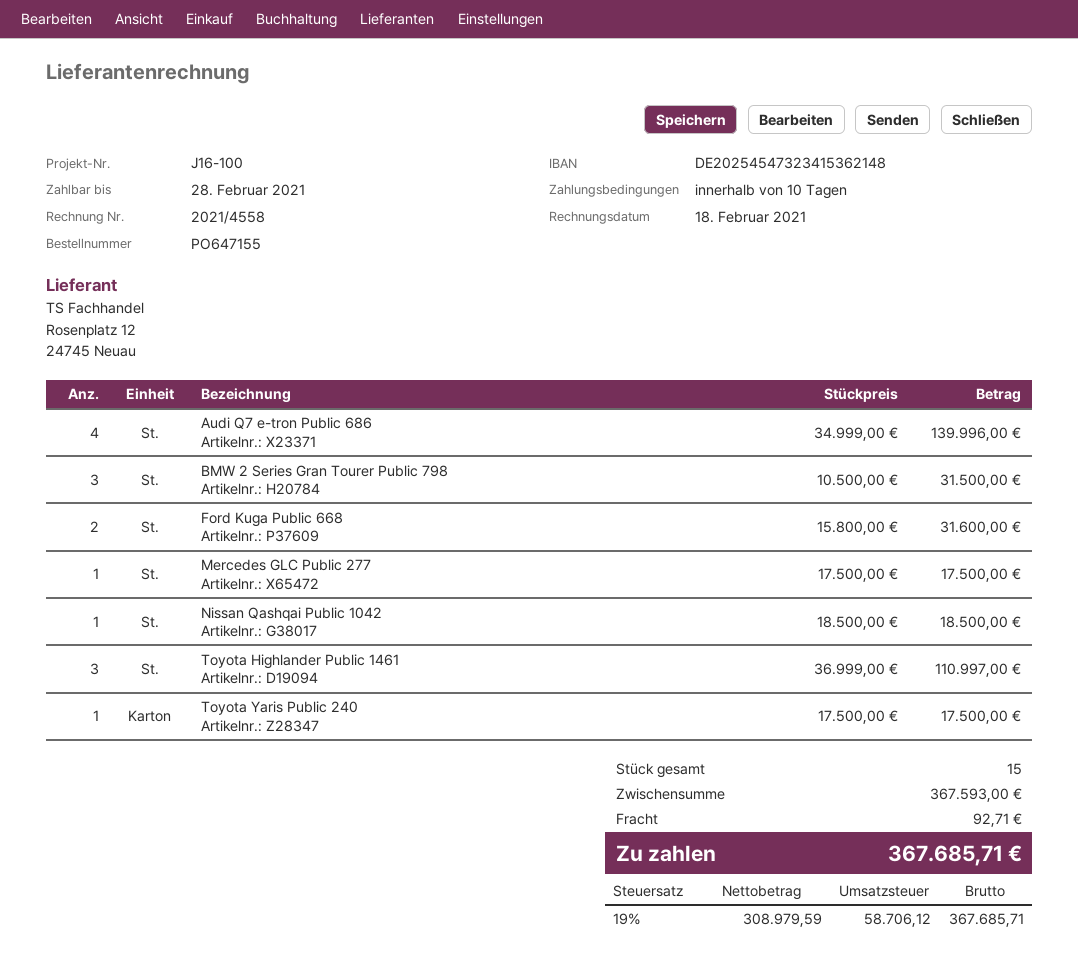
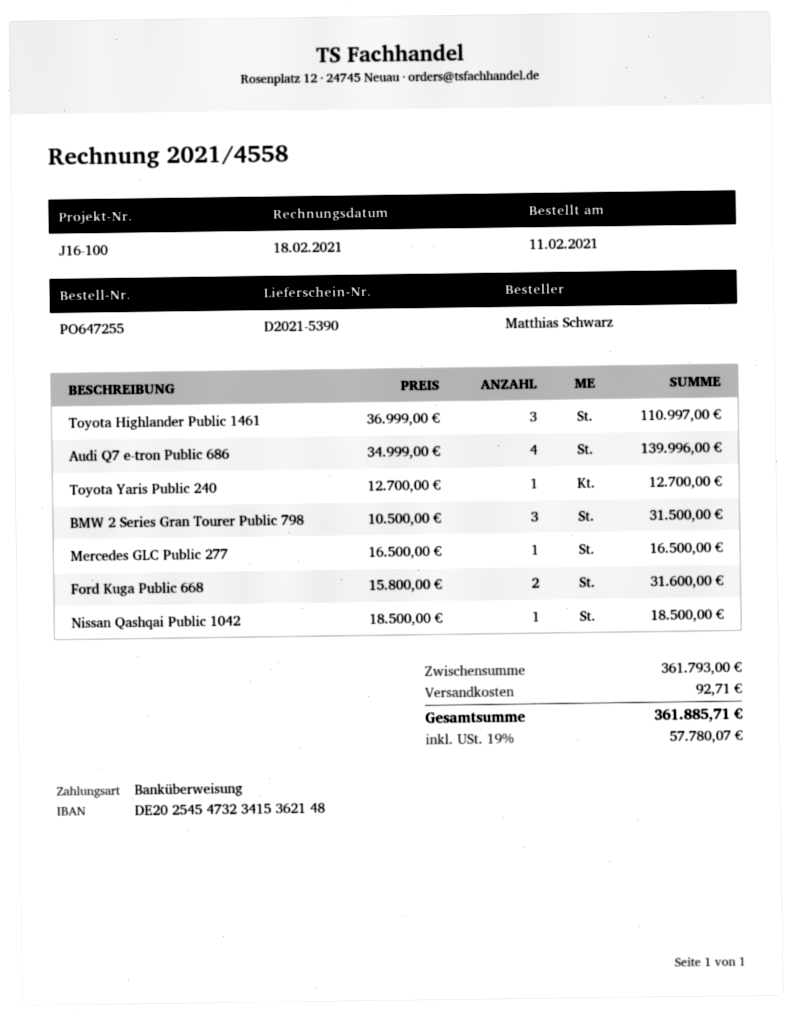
order number: PO647155 -> PO647255
Mercedes GLC Public 277: 1 x 17500.00 = 17500.00 -> 1 x 16500.00 = 16500.00
Toyota Yaris Public 240: 1 x 17500.00 = 17500.00 -> 1 x 12700.00 = 12700.00
subtotal: 367593.00 -> 361793.00
tax: 19% = 58706.12 -> 19% = 57780.07
total: 367685.71 -> 361885.71

